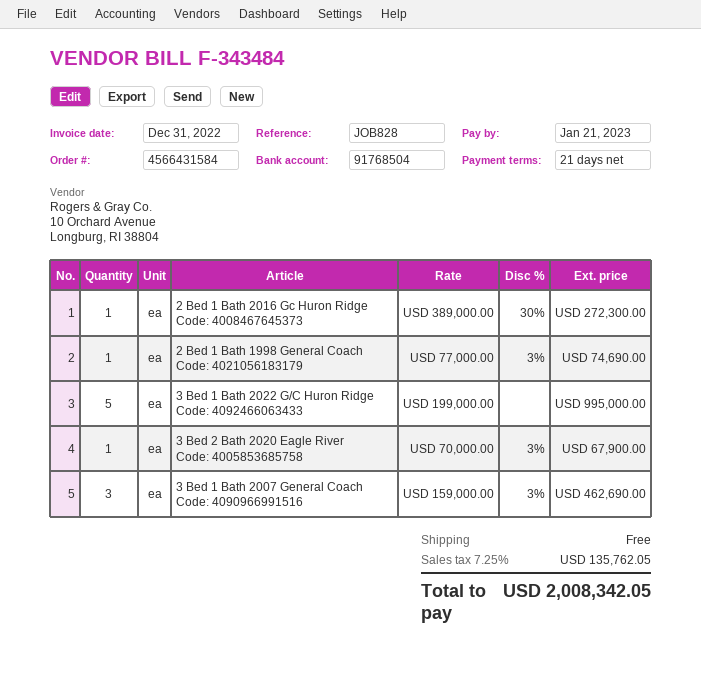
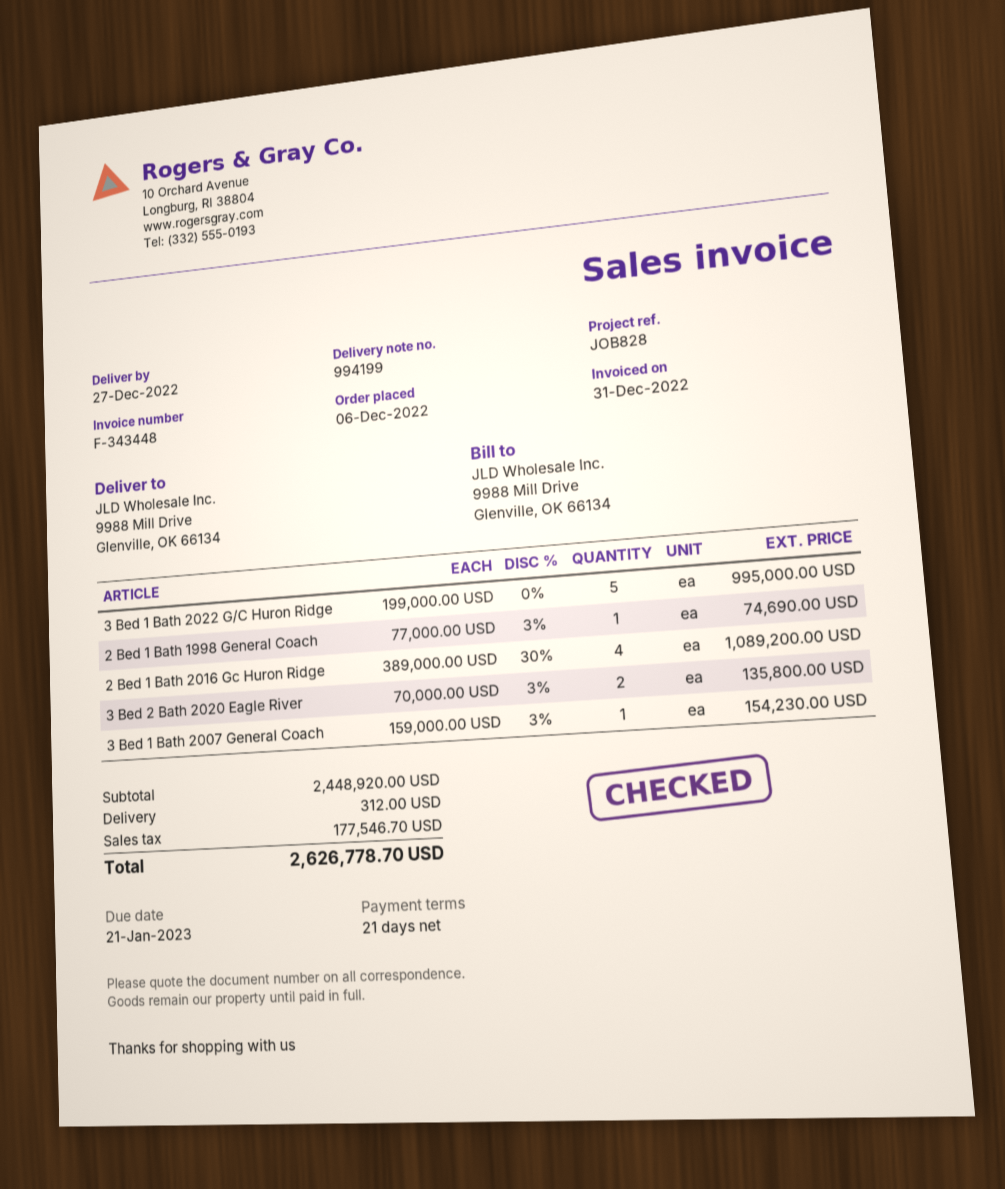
invoice number: F-343484 -> F-343448
2 Bed 1 Bath 2016 Gc Huron Ridge: 1 x 389000.00 - 30% = 272300.00 -> 4 x 389000.00 - 30% = 1089200.00
3 Bed 2 Bath 2020 Eagle River: 1 x 70000.00 - 3% = 67900.00 -> 2 x 70000.00 - 3% = 135800.00
3 Bed 1 Bath 2007 General Coach: 3 x 159000.00 - 3% = 462690.00 -> 1 x 159000.00 - 3% = 154230.00
shipping: 0.00 -> 312.00
tax: 135762.05 -> 177546.70
total: 2008342.05 -> 2626778.70

